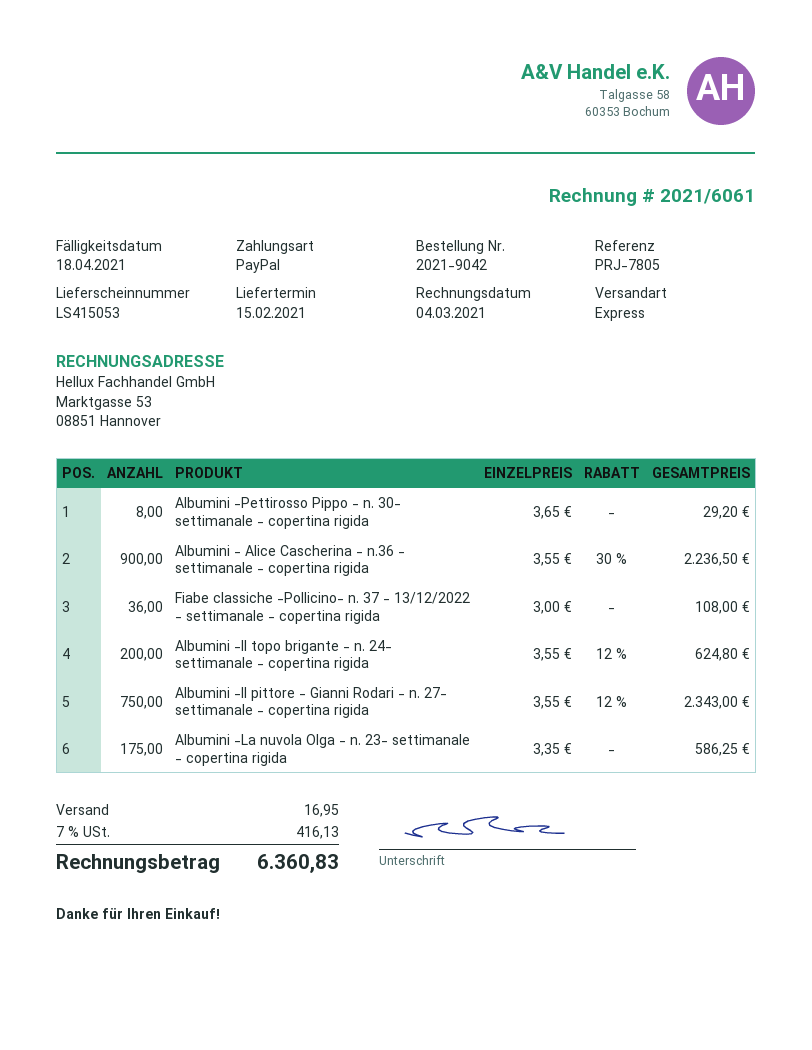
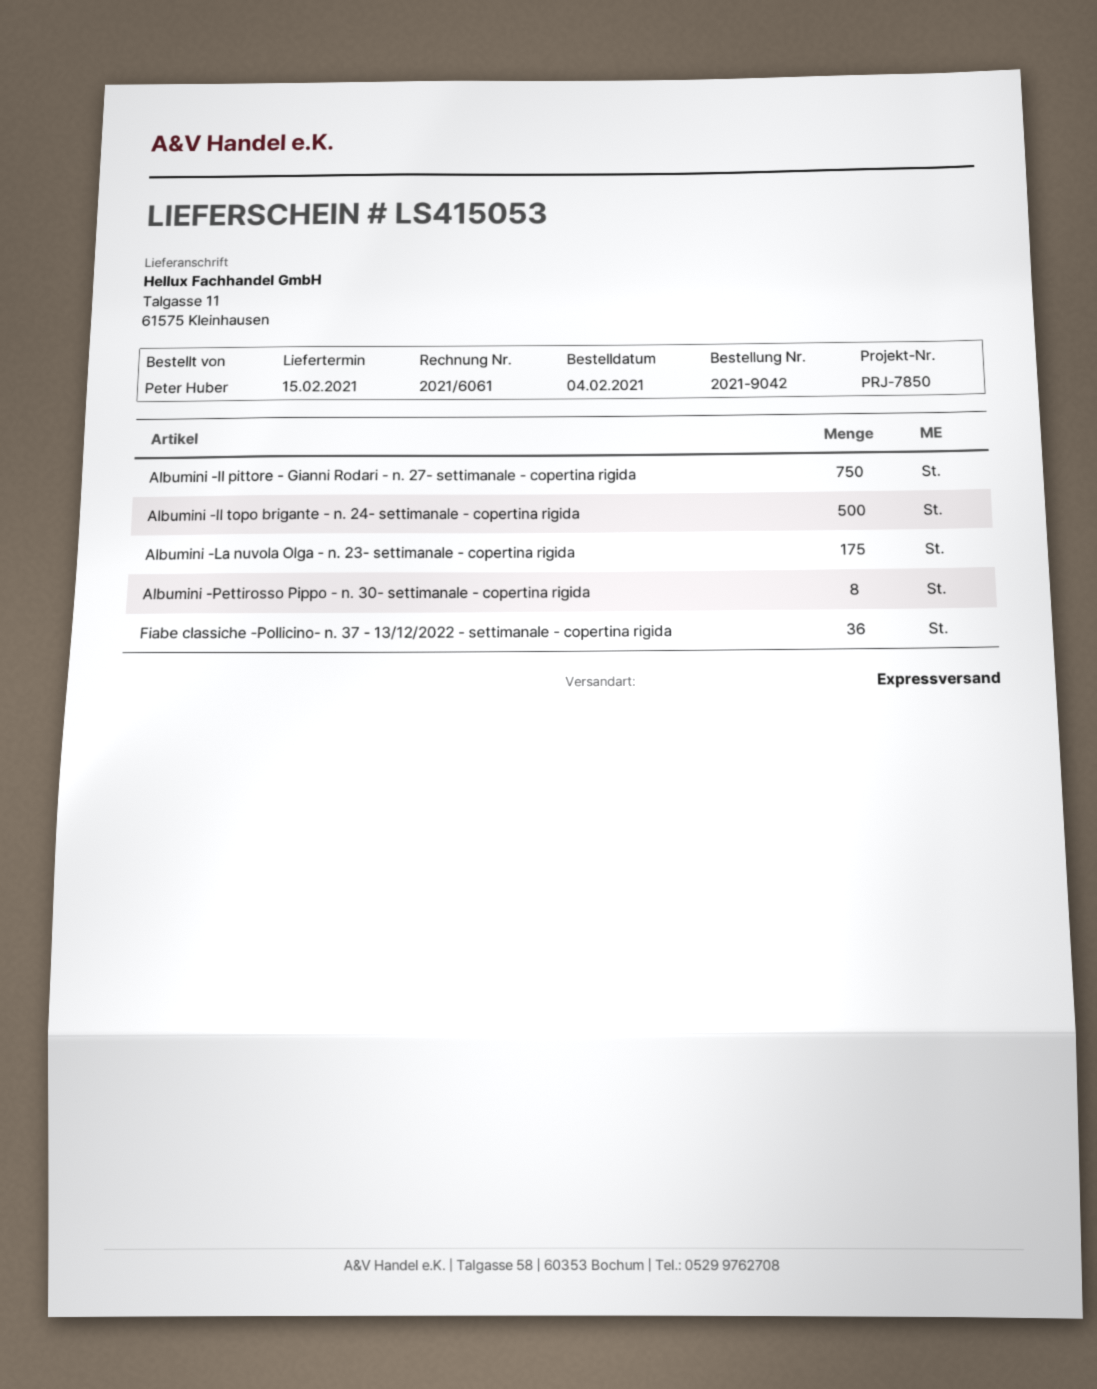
reference: PRJ-7805 -> PRJ-7850
Albumini - Alice Cascherina - n.36 - settimanale - copertina rigida: 900 -> none
Albumini -Il topo brigante - n. 24- settimanale - copertina rigida: 200 -> 500

